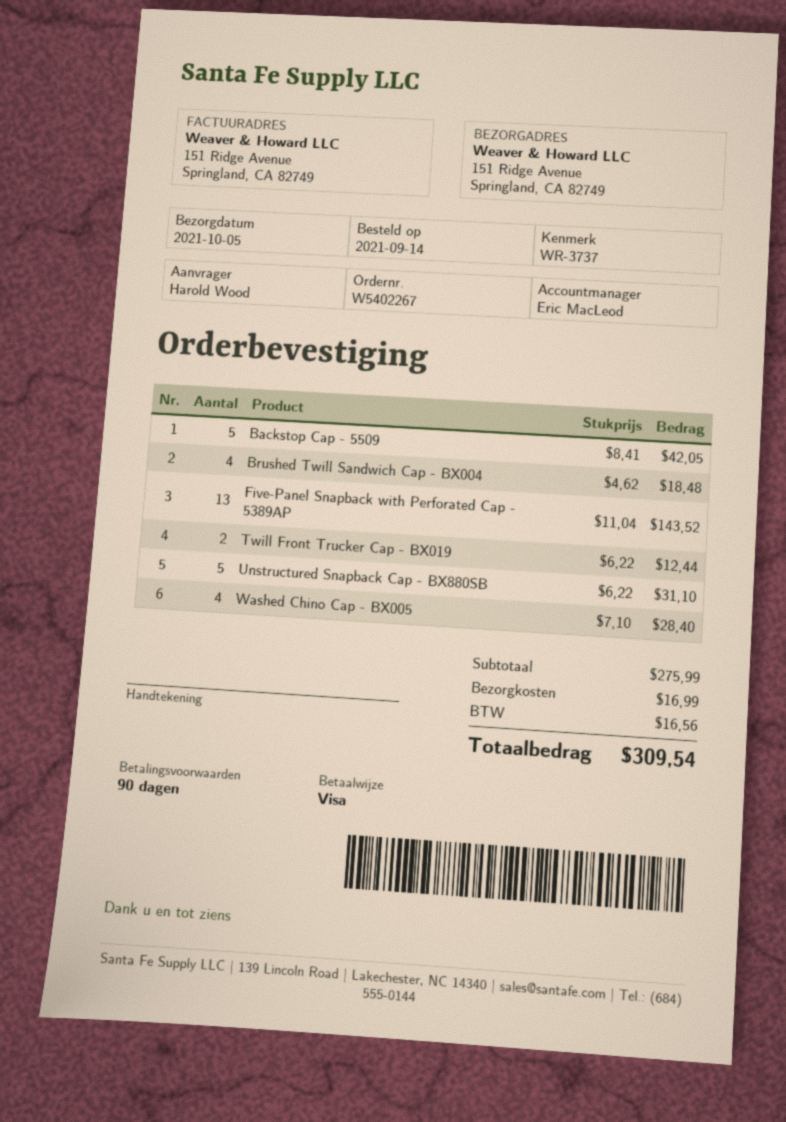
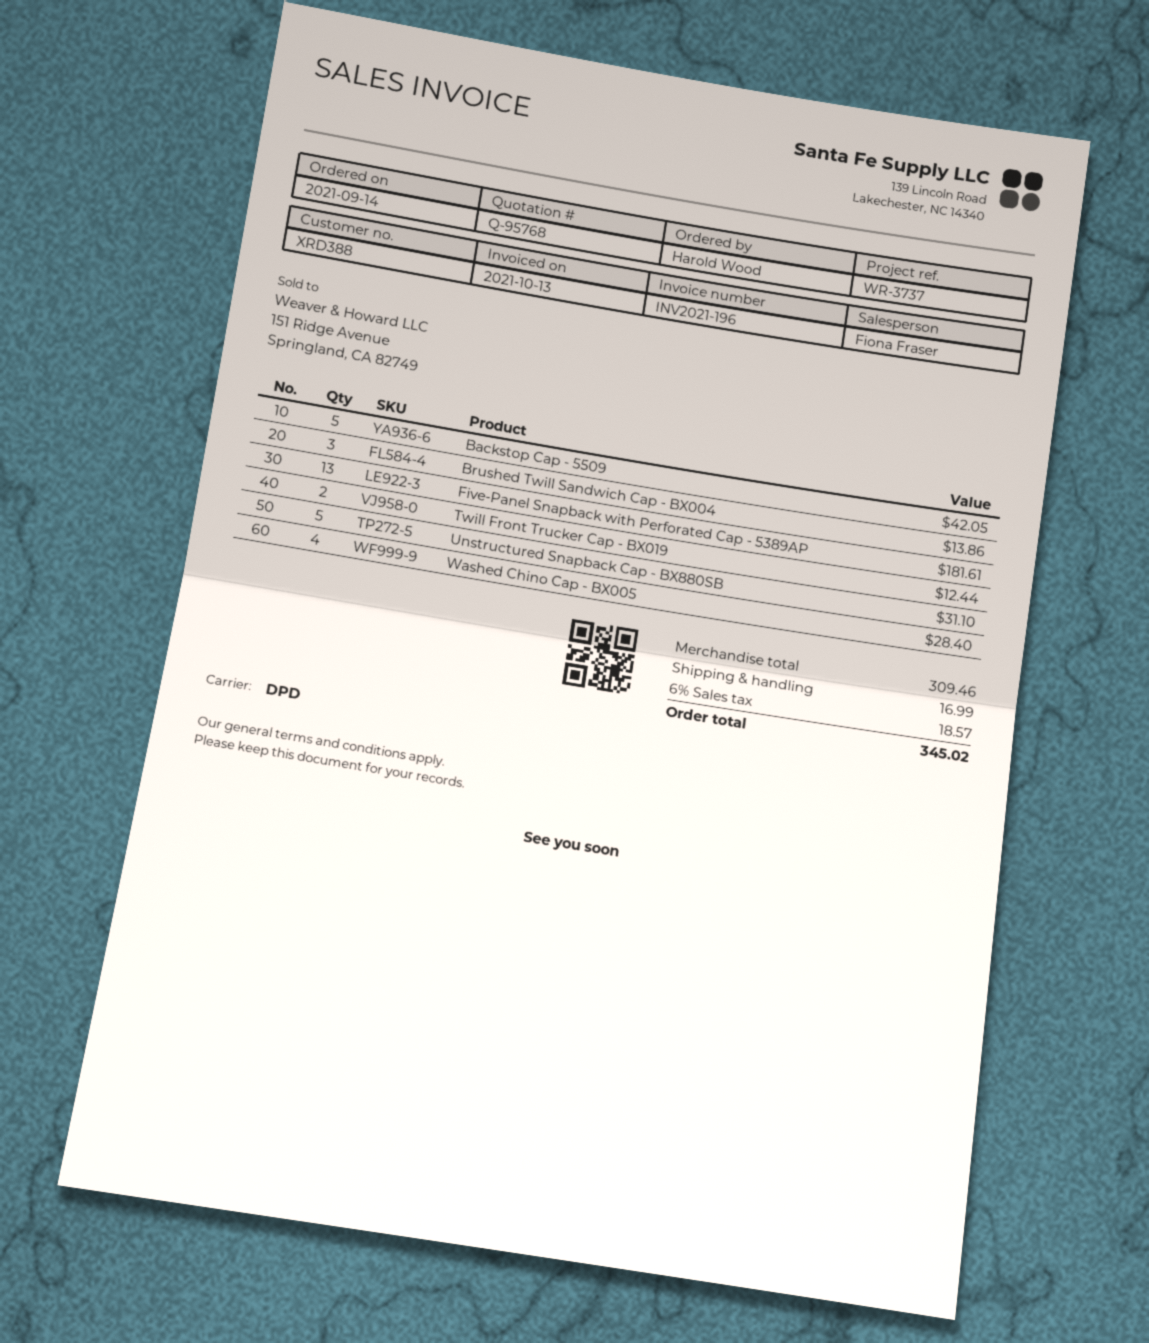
sales rep: Eric MacLeod -> Fiona Fraser
Brushed Twill Sandwich Cap - BX004: 4 for 18.48 -> 3 for 13.86
Five-Panel Snapback with Perforated Cap - 5389AP: 13 for 143.52 -> 13 for 181.61
subtotal: 275.99 -> 309.46
tax: 16.56 -> 18.57
total: 309.54 -> 345.02

